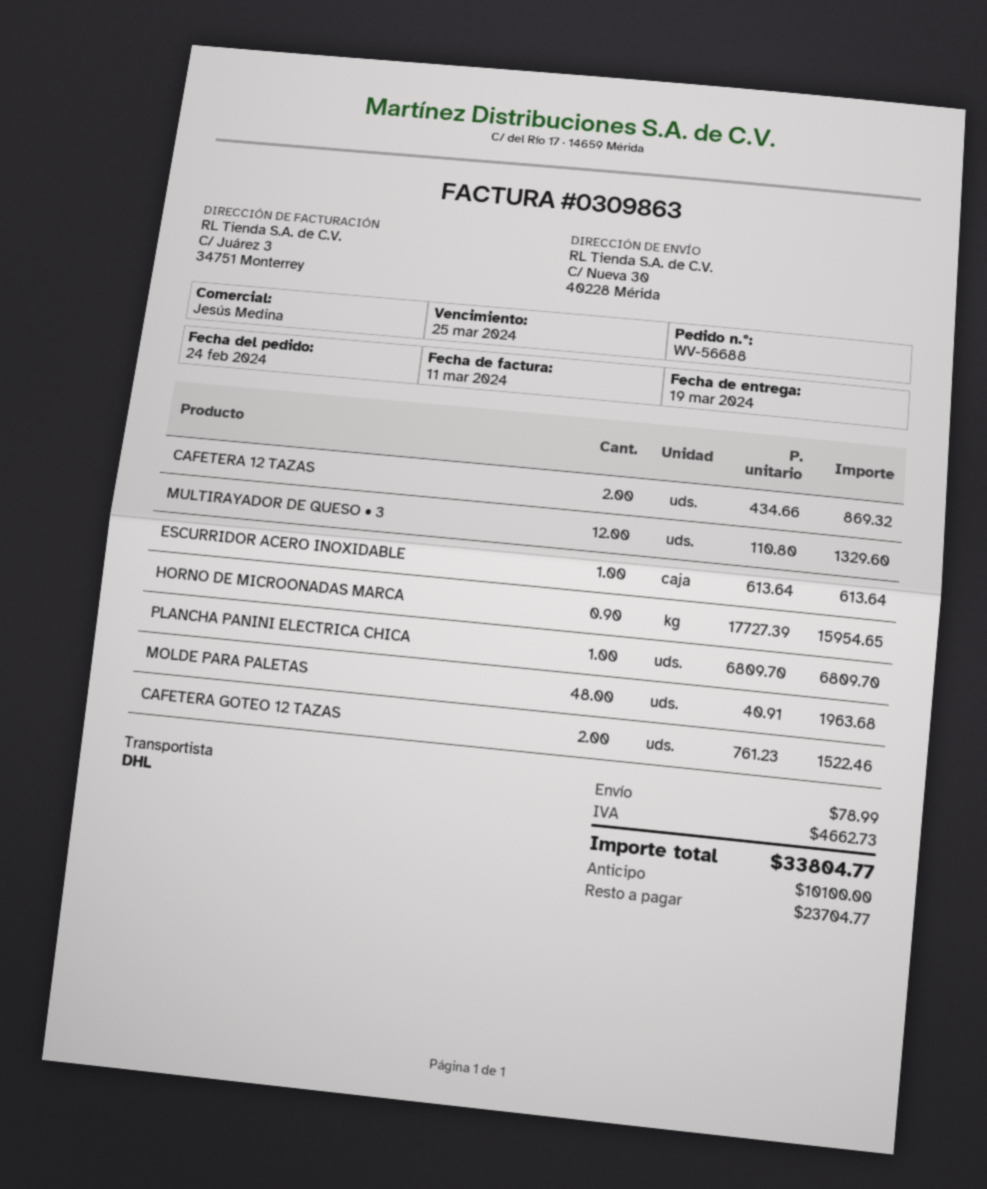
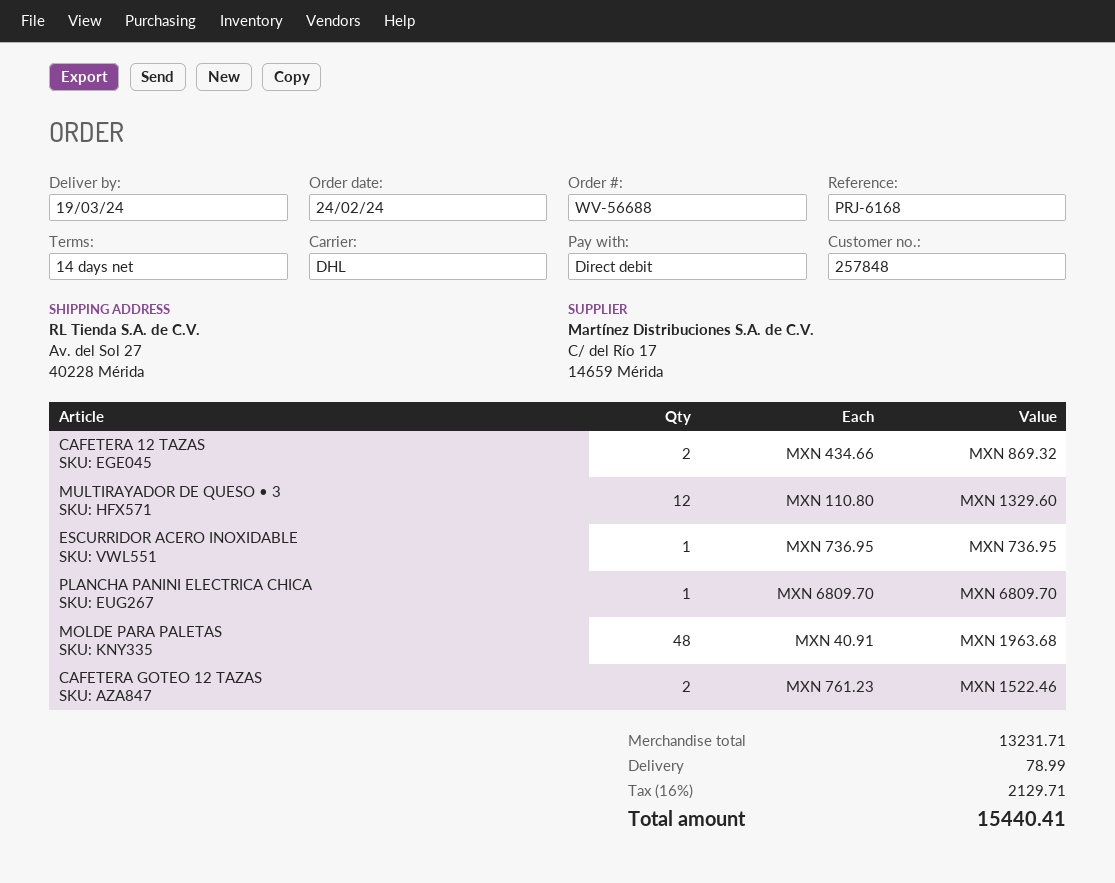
ship to: C/ Nueva 30, 40228 Mérida -> Av. del Sol 27, 40228 Mérida
ESCURRIDOR ACERO INOXIDABLE: 1 x 613.64 = 613.64 -> 1 x 736.95 = 736.95
HORNO DE MICROONADAS MARCA: 0.9 x 17727.39 = 15954.65 -> none
tax: 4662.73 -> 2129.71
total: 33804.77 -> 15440.41

